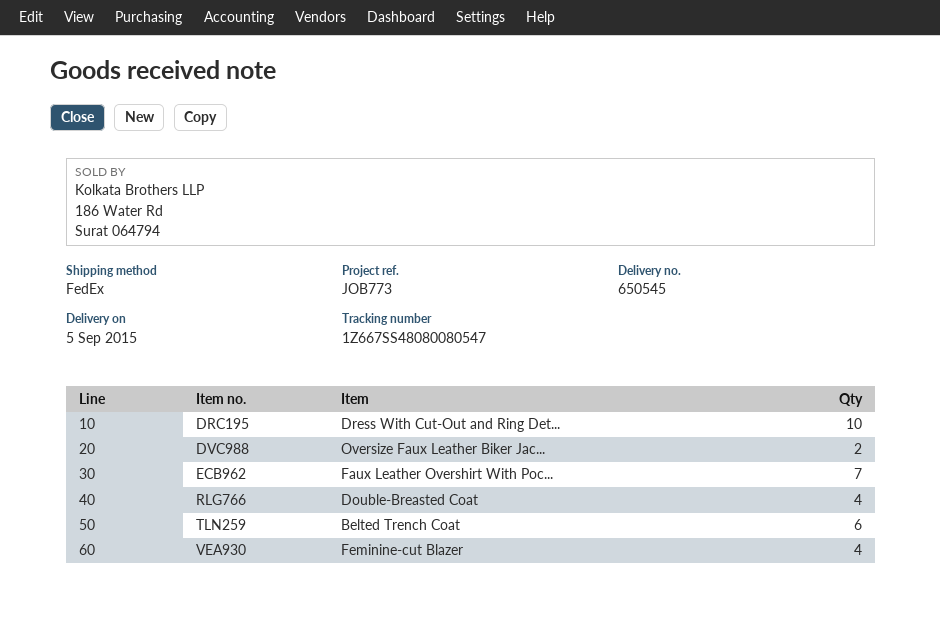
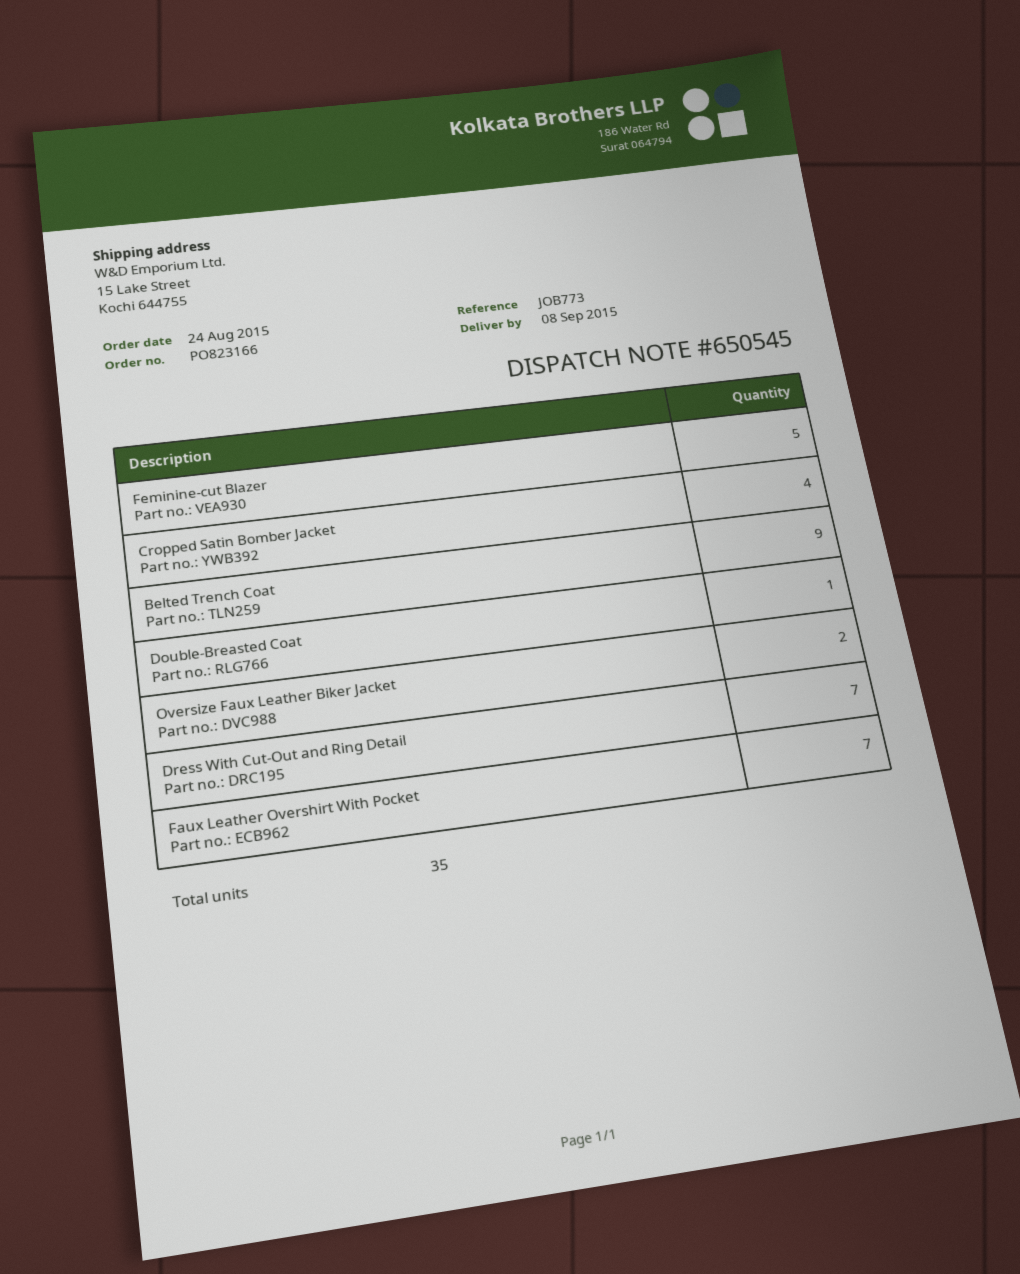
delivery date: 2015-09-05 -> 2015-09-08
Dress With Cut-Out and Ring Det...: 10 -> 7
Double-Breasted Coat: 4 -> 1
Belted Trench Coat: 6 -> 9
Feminine-cut Blazer: 4 -> 5
Cropped Satin Bomber Jacket: none -> 4

